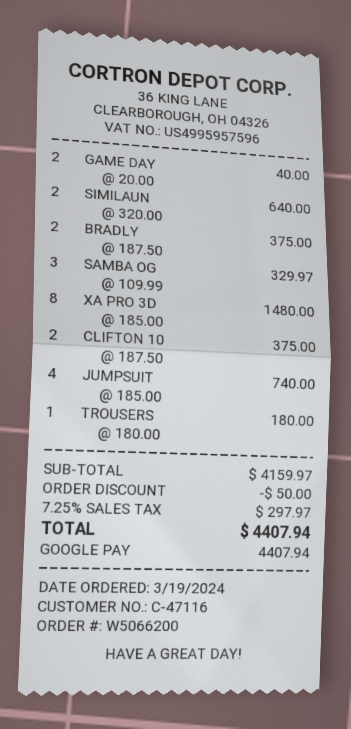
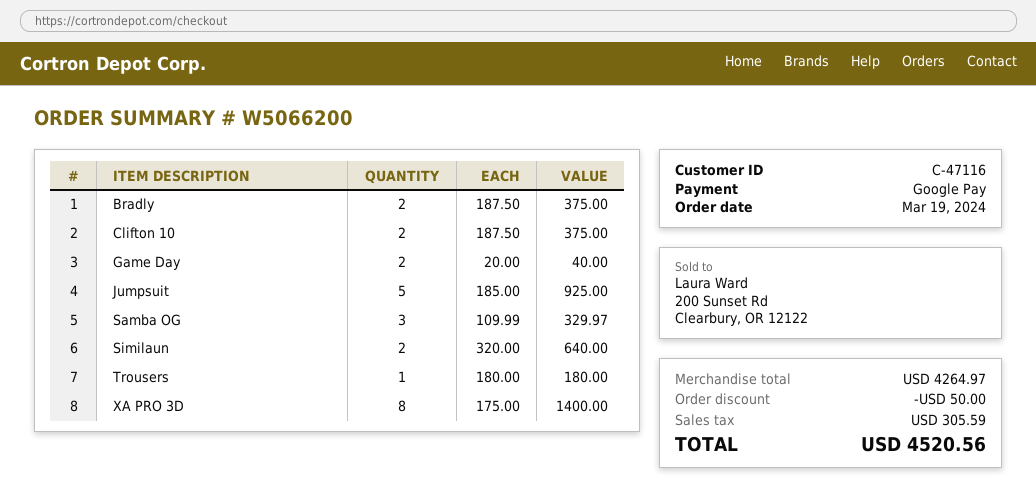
XA PRO 3D: 8 x 185.00 = 1480.00 -> 8 x 175.00 = 1400.00
JUMPSUIT: 4 x 185.00 = 740.00 -> 5 x 185.00 = 925.00
subtotal: 4159.97 -> 4264.97
tax: 297.97 -> 305.59
total: 4407.94 -> 4520.56

